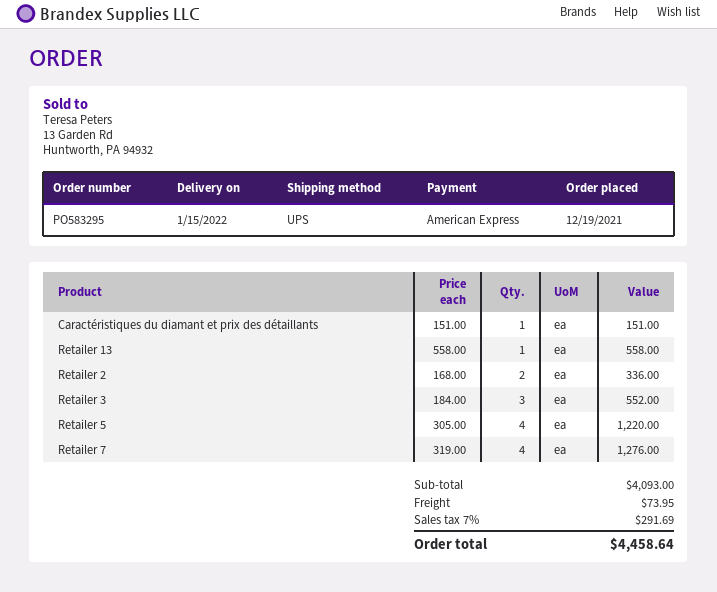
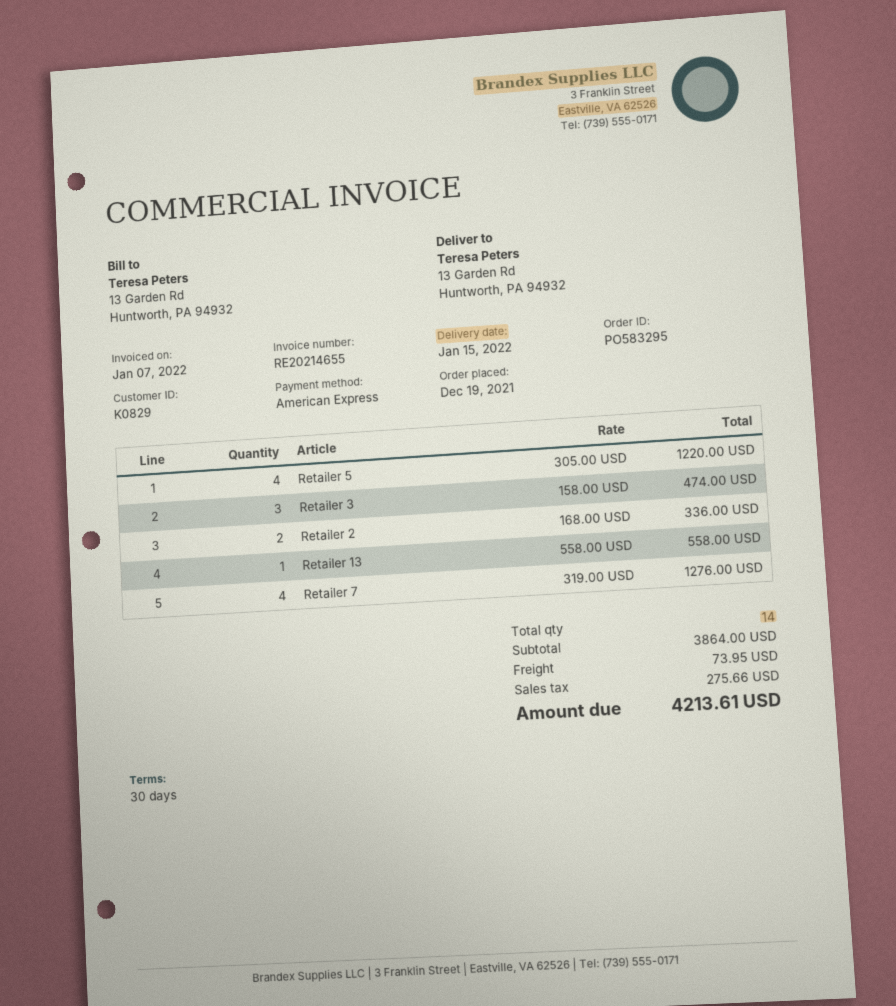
Caractéristiques du diamant et prix des détaillants: 1 x 151.00 = 151.00 -> none
Retailer 3: 3 x 184.00 = 552.00 -> 3 x 158.00 = 474.00
subtotal: 4093.00 -> 3864.00
tax: 291.69 -> 275.66
total: 4458.64 -> 4213.61

